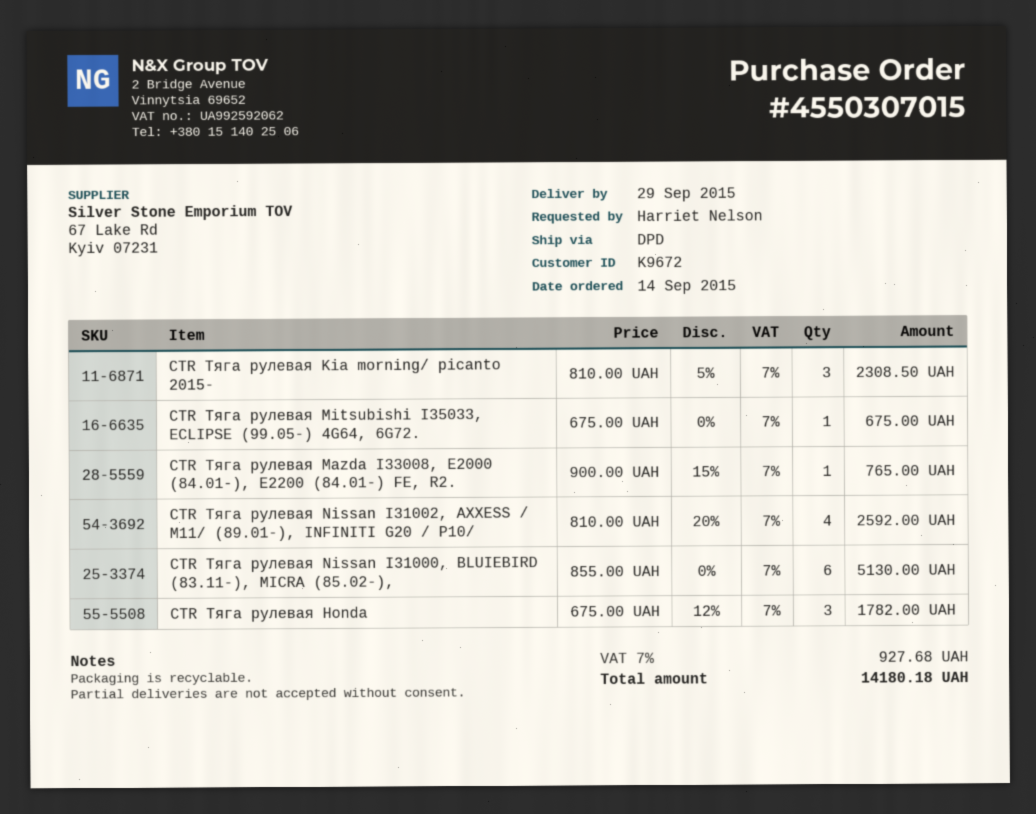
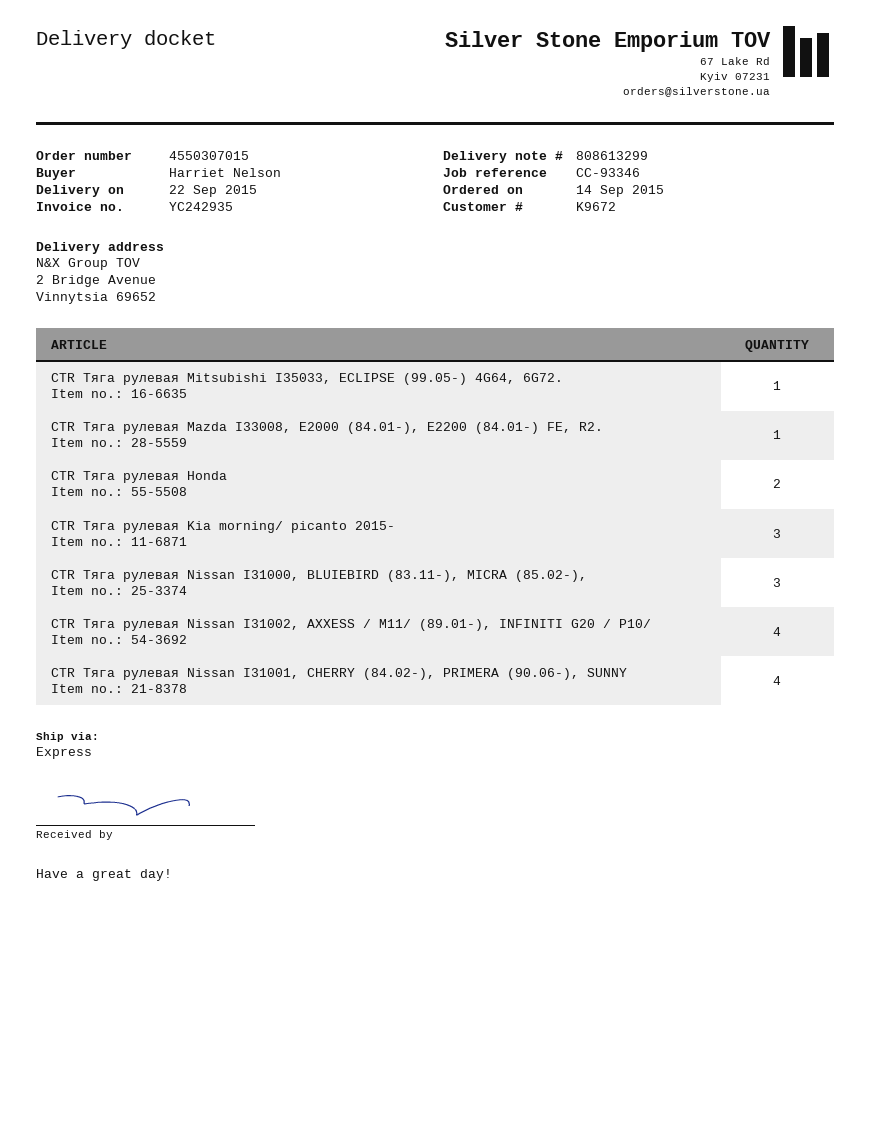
delivery date: 2015-09-29 -> 2015-09-22
shipping method: DPD -> express
CTR Тяга рулевая Nissan I31000, BLUIEBIRD (83.11-), MICRA (85.02-),: 6 -> 3
CTR Тяга рулевая Honda: 3 -> 2
CTR Тяга рулевая Nissan I31001, CHERRY (84.02-), PRIMERA (90.06-), SUNNY: none -> 4

